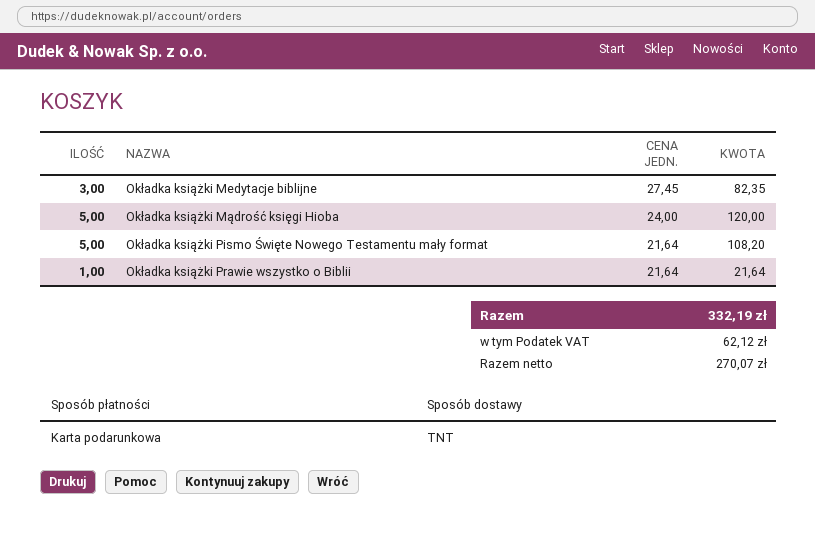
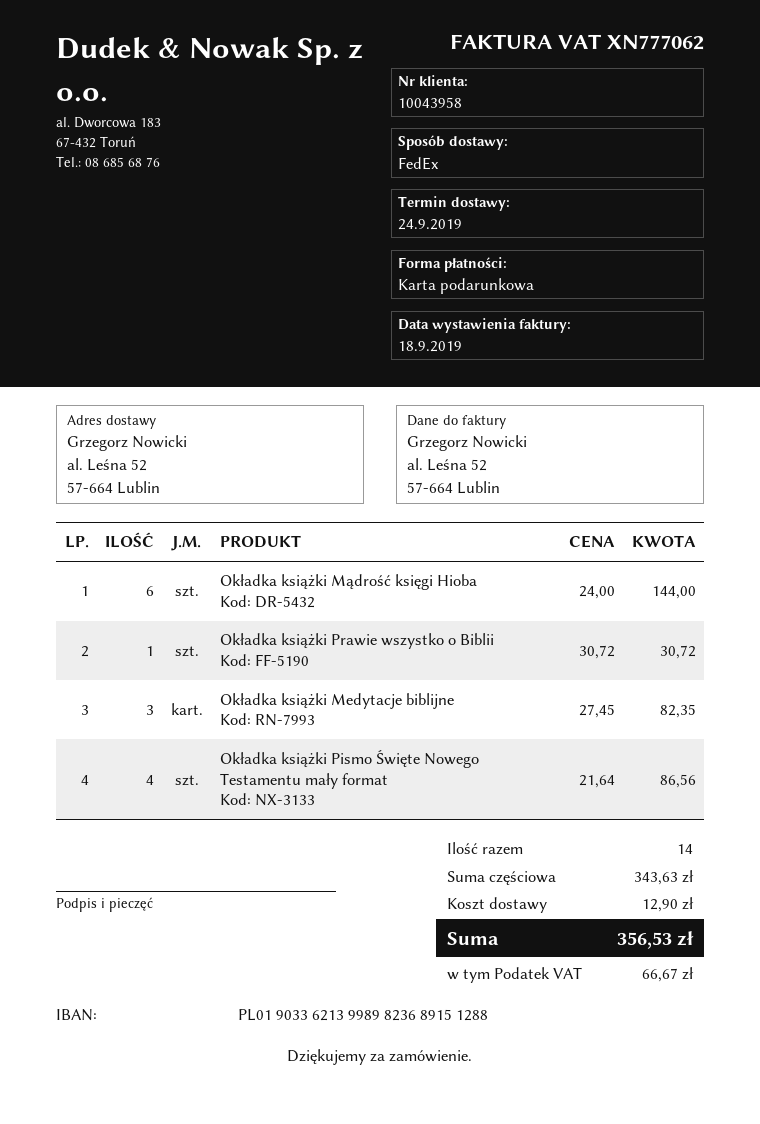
shipping method: TNT -> FedEx
Okładka książki Mądrość księgi Hioba: 5 x 24.00 = 120.00 -> 6 x 24.00 = 144.00
Okładka książki Pismo Święte Nowego Testamentu mały format: 5 x 21.64 = 108.20 -> 4 x 21.64 = 86.56
Okładka książki Prawie wszystko o Biblii: 1 x 21.64 = 21.64 -> 1 x 30.72 = 30.72
shipping: none -> 12.90
tax: 62.12 -> 66.67
total: 332.19 -> 356.53

